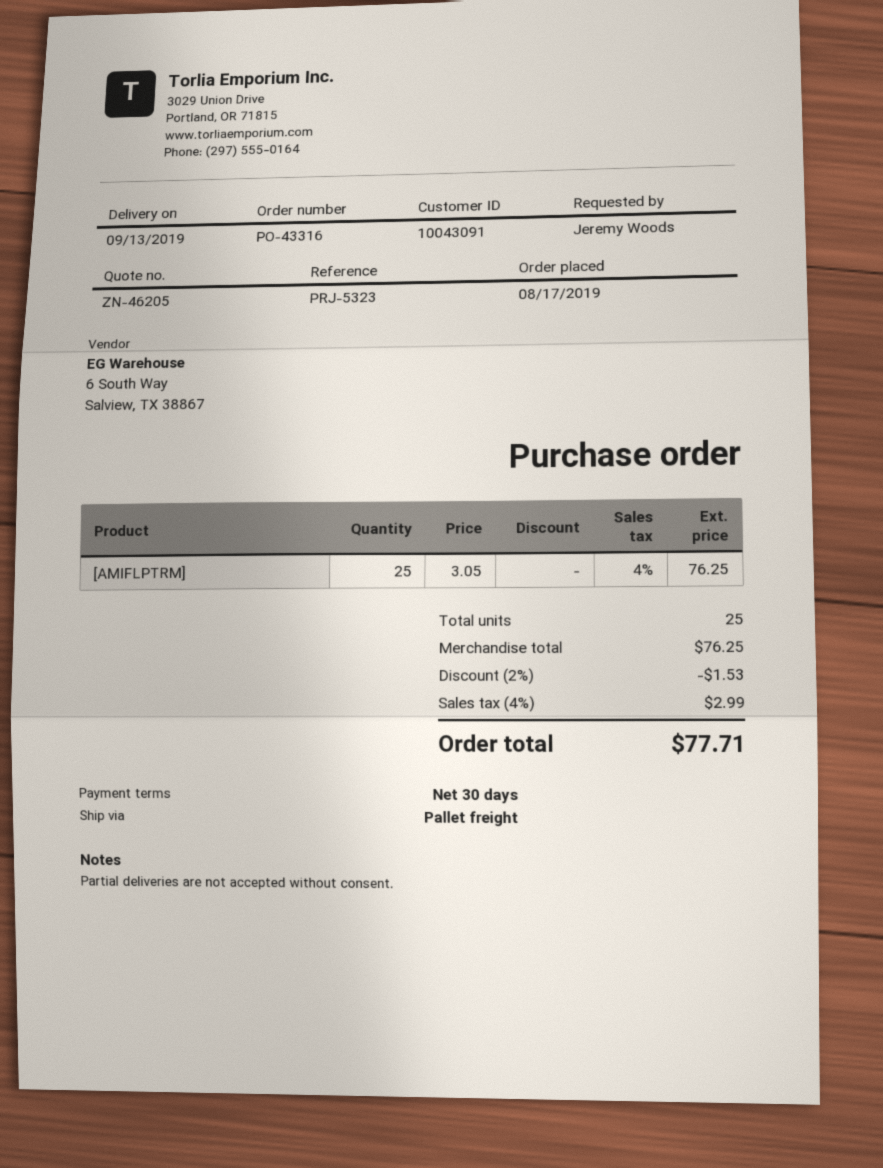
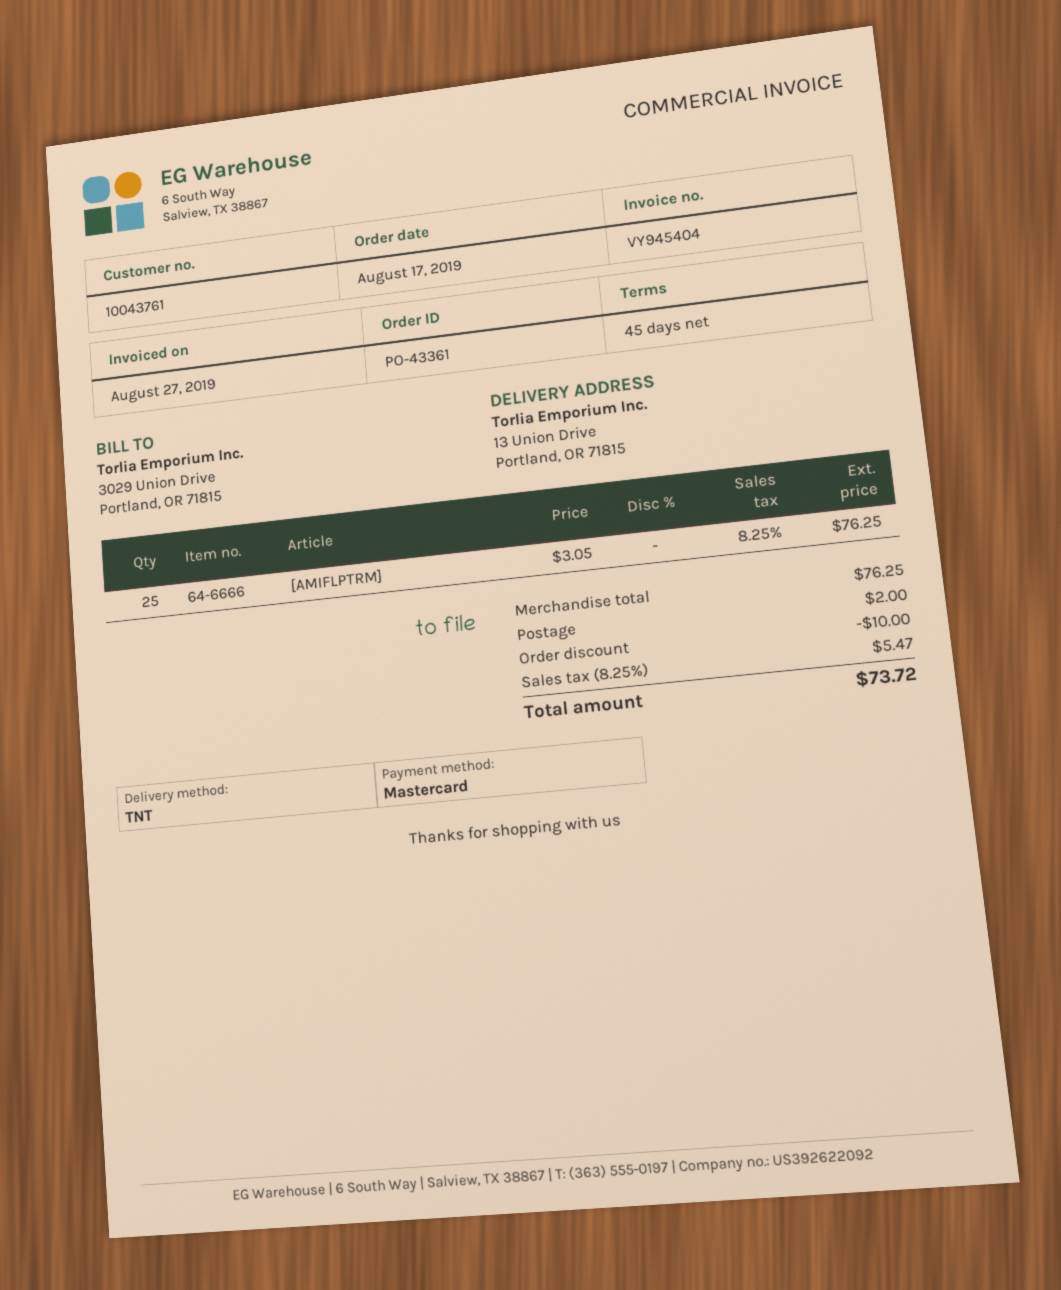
order number: PO-43316 -> PO-43361
payment terms: 30 days -> 45 days
customer number: 10043091 -> 10043761
shipping method: pallet freight -> TNT
discount: 1.53 -> 10.00
shipping: none -> 2.00
tax: 4% = 2.99 -> 8.25% = 5.47
total: 77.71 -> 73.72

